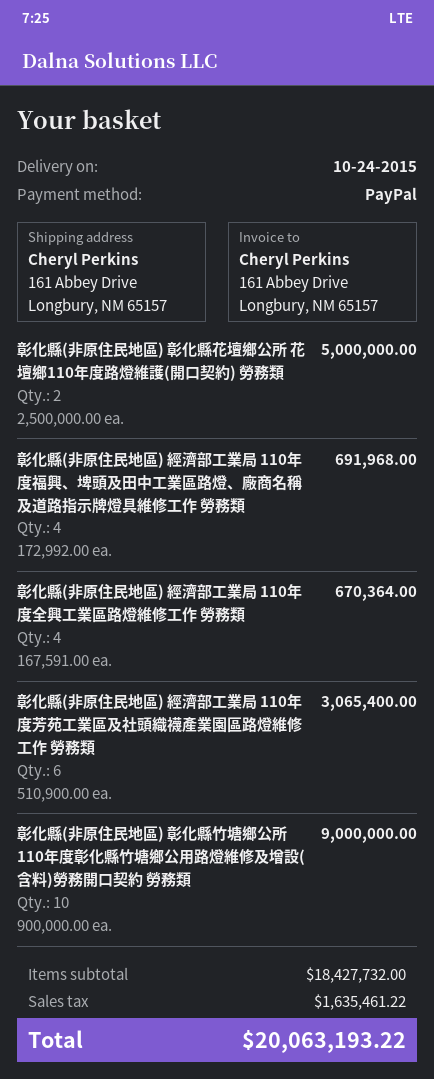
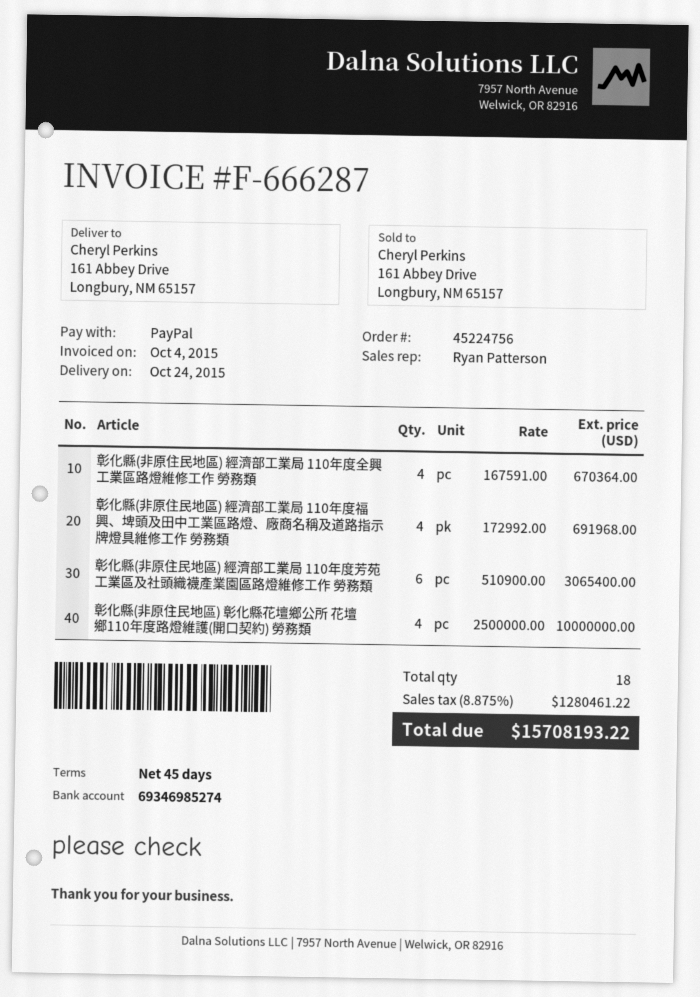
彰化縣(非原住民地區) 彰化縣花壇鄉公所 花壇鄉110年度路燈維護(開口契約) 勞務類: 2 x 2500000.00 = 5000000.00 -> 4 x 2500000.00 = 10000000.00
彰化縣(非原住民地區) 彰化縣竹塘鄉公所 110年度彰化縣竹塘鄉公用路燈維修及增設(含料)勞務開口契約 勞務類: 10 x 900000.00 = 9000000.00 -> none
tax: 1635461.22 -> 1280461.22
total: 20063193.22 -> 15708193.22

